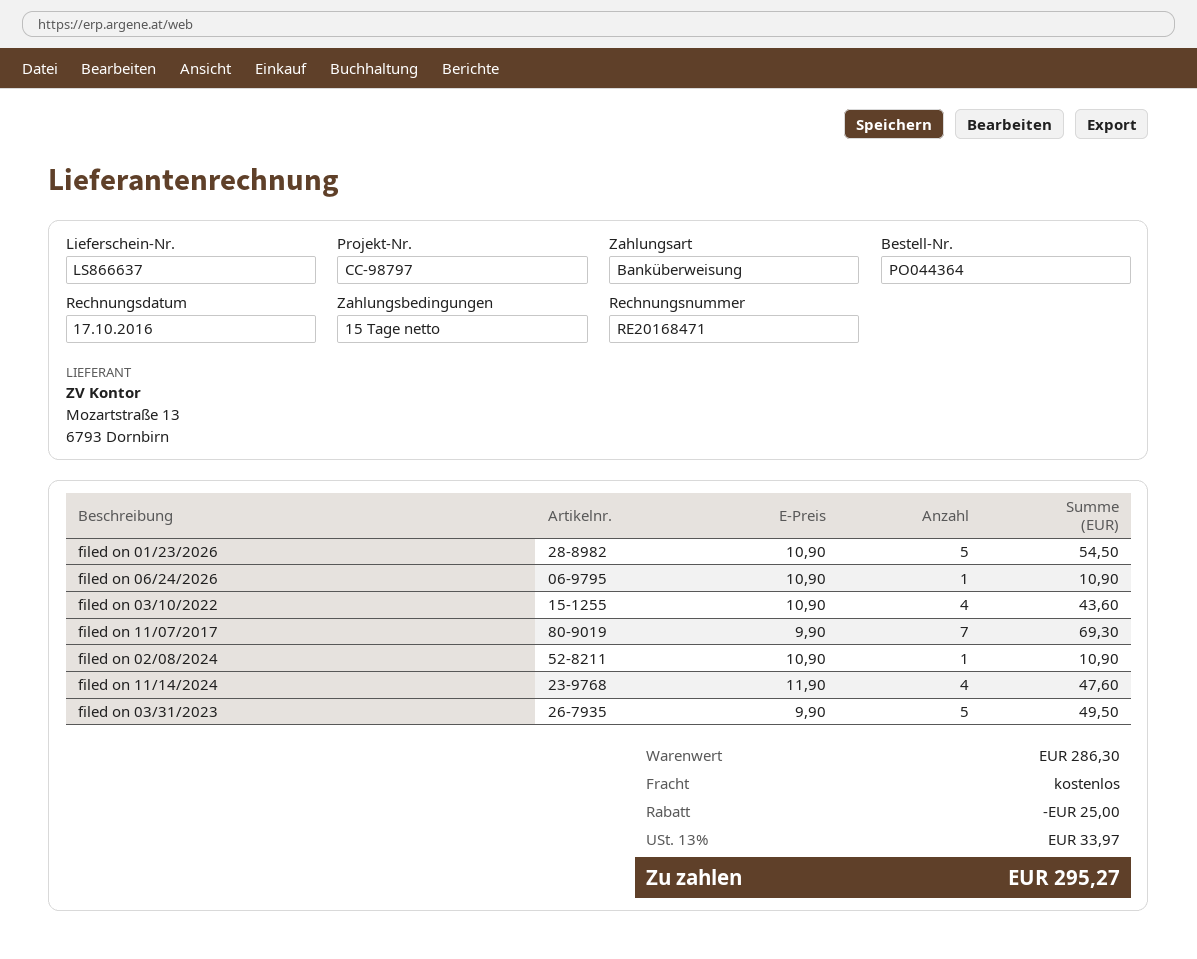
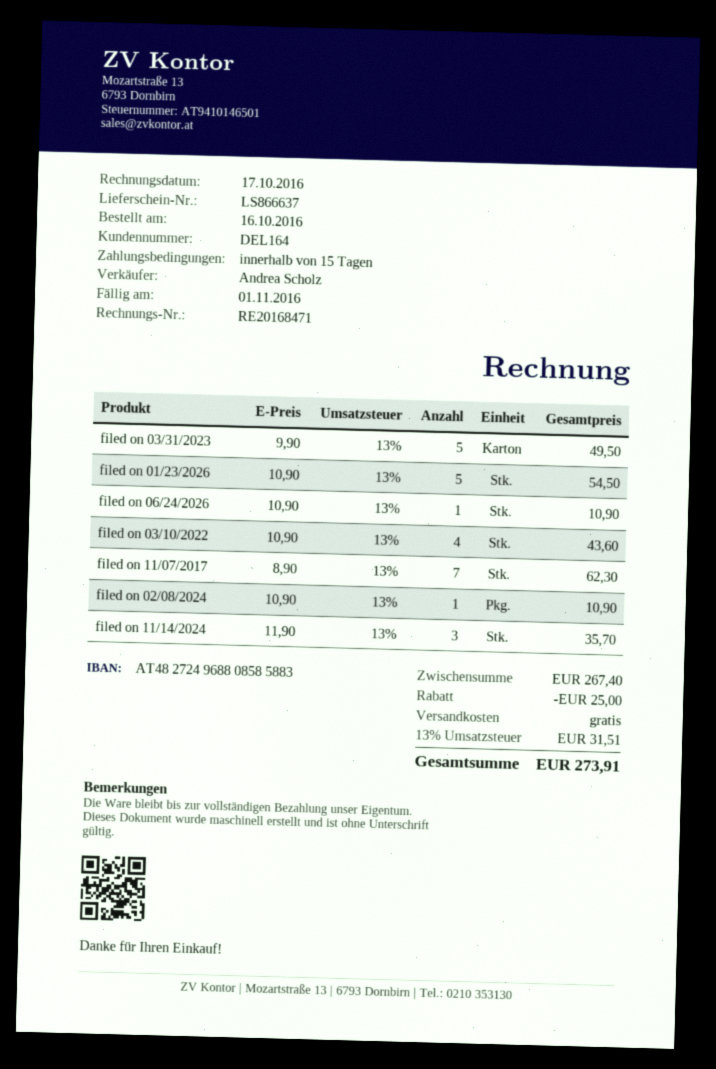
filed on 11/07/2017: 7 x 9.90 = 69.30 -> 7 x 8.90 = 62.30
filed on 11/14/2024: 4 x 11.90 = 47.60 -> 3 x 11.90 = 35.70
subtotal: 286.30 -> 267.40
tax: 13% = 33.97 -> 13% = 31.51
total: 295.27 -> 273.91

